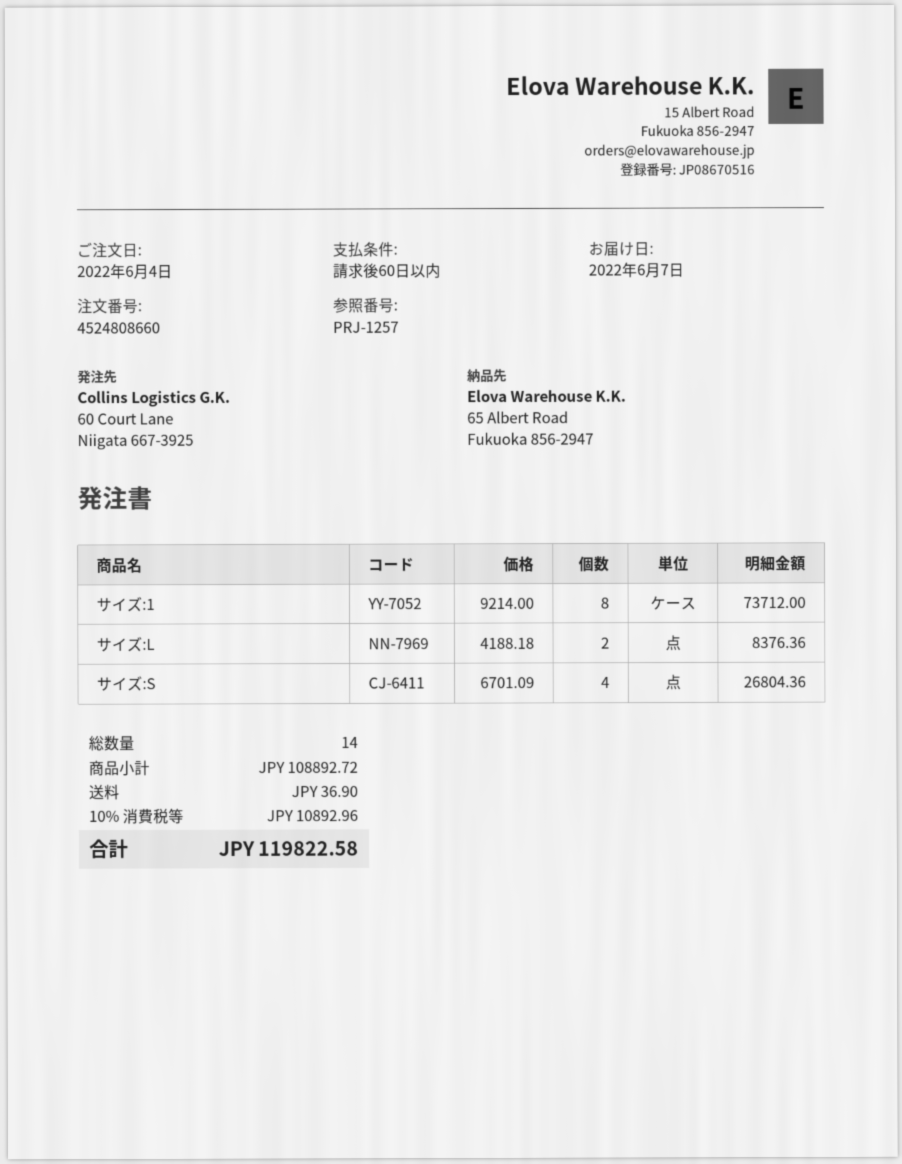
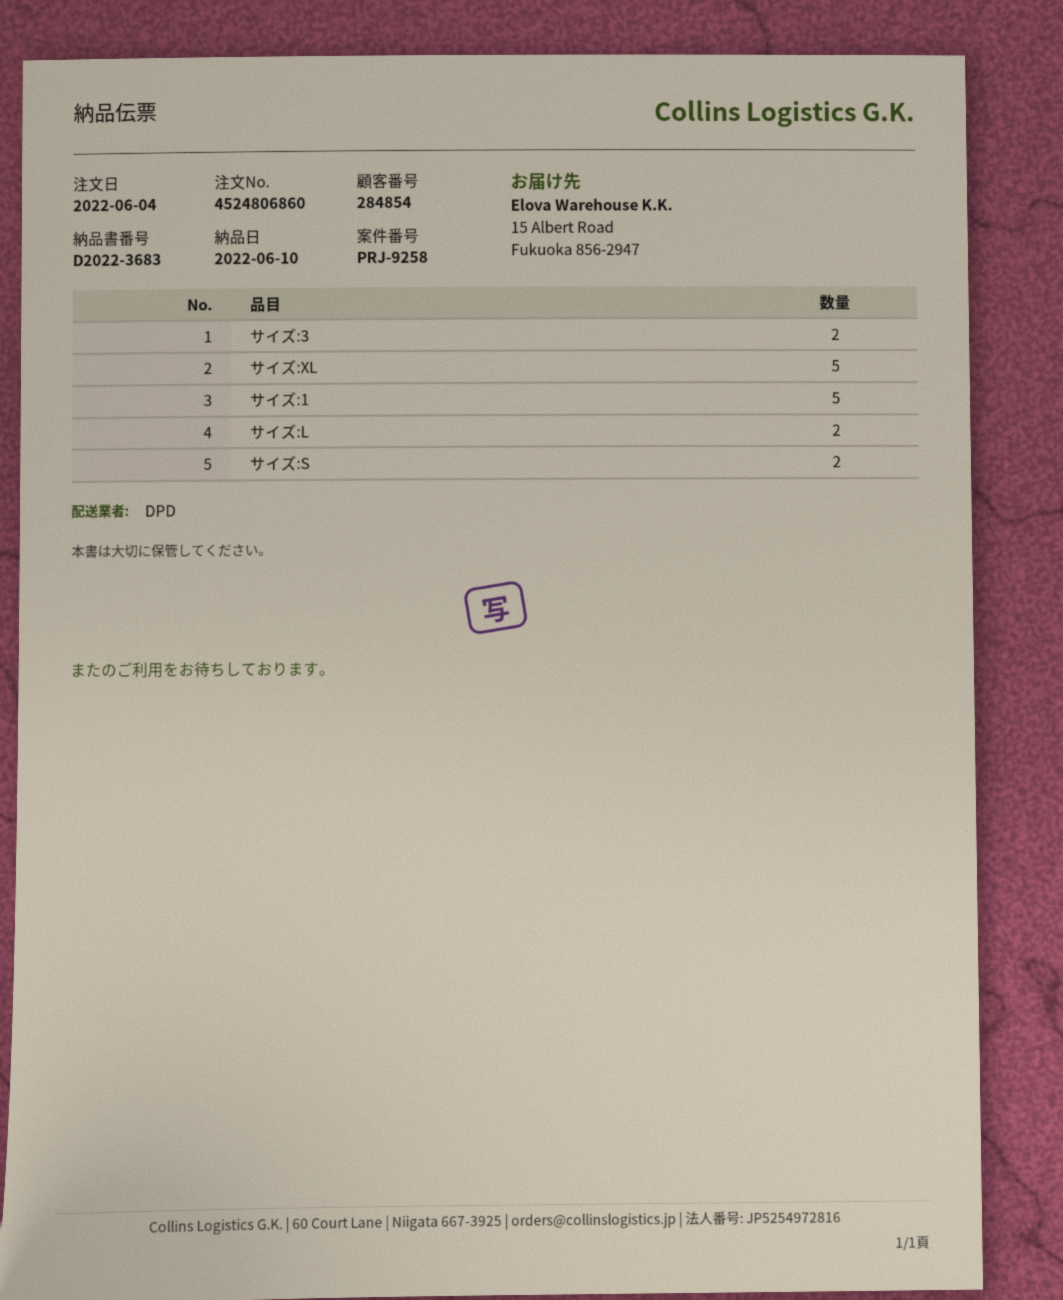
order number: 4524808660 -> 4524806860
delivery date: 2022-06-07 -> 2022-06-10
reference: PRJ-1257 -> PRJ-9258
ship to: 65 Albert Road, Fukuoka 856-2947 -> 15 Albert Road, Fukuoka 856-2947
サイズ:1: 8 -> 5
サイズ:S: 4 -> 2
サイズ:3: none -> 2
サイズ:XL: none -> 5

